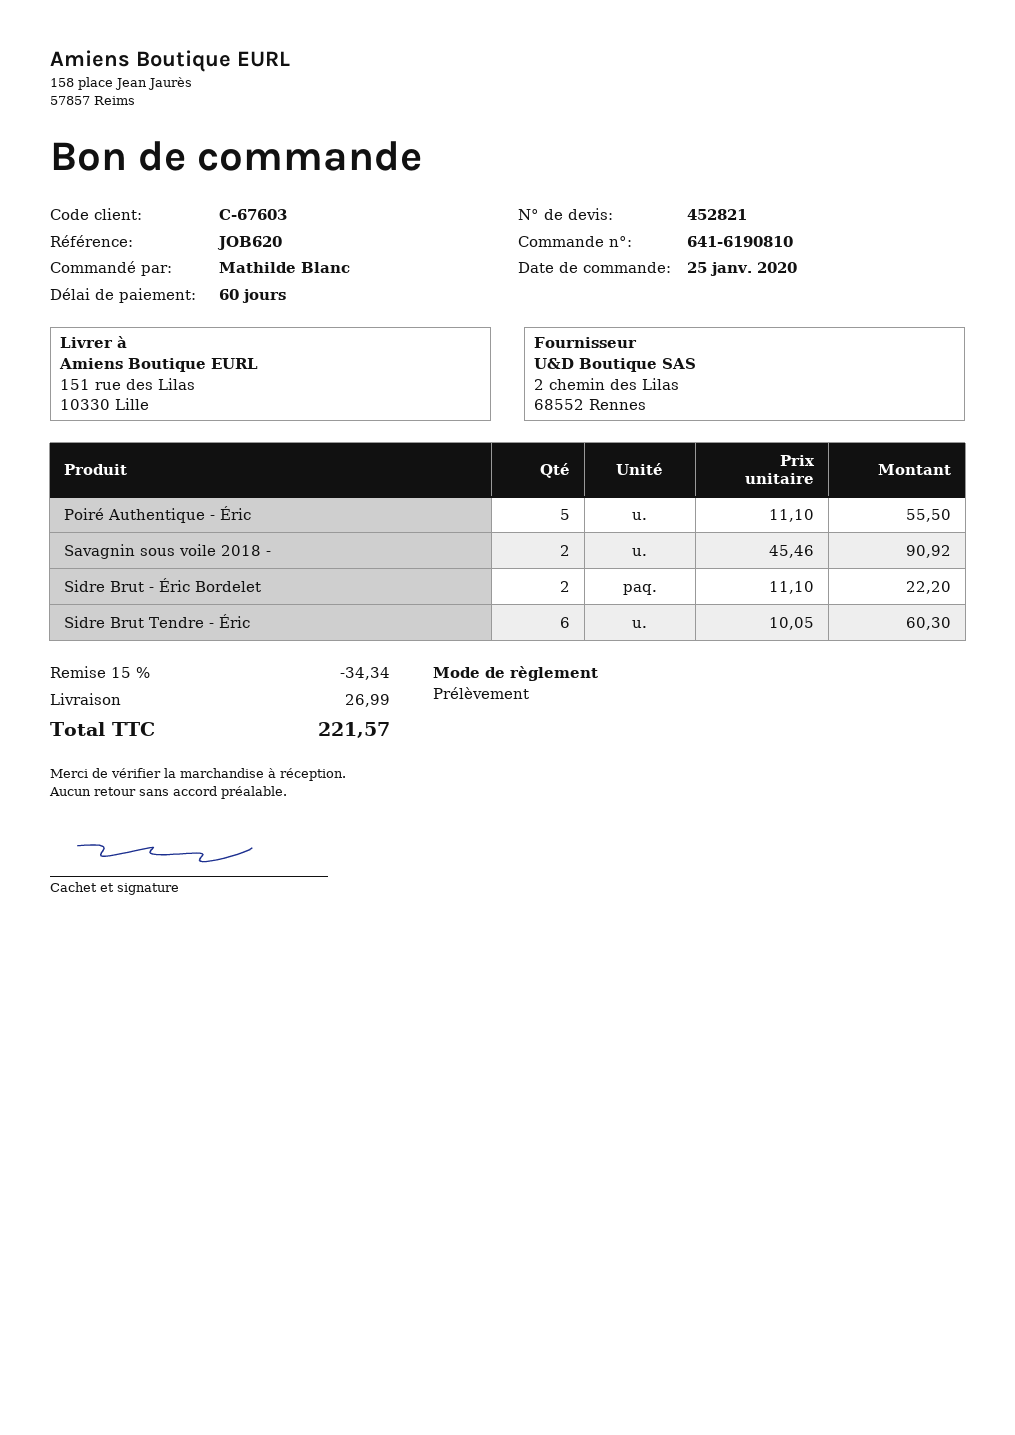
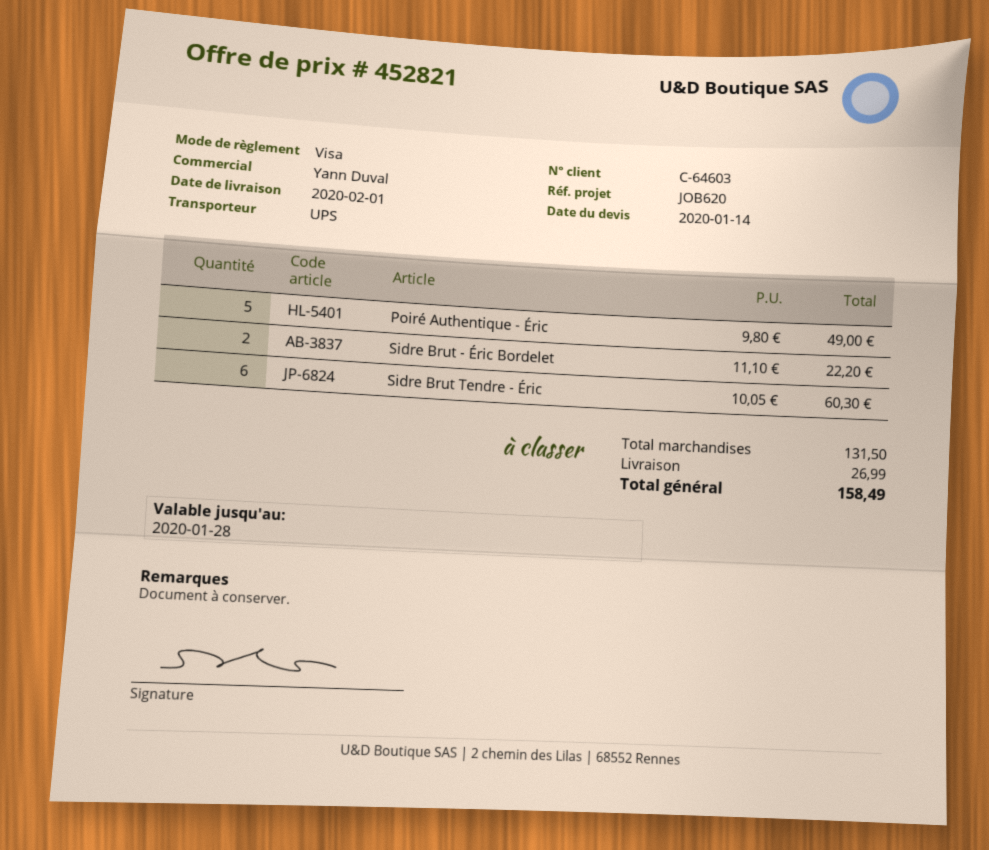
customer number: C-67603 -> C-64603
payment method: direct debit -> Visa
Poiré Authentique - Éric: 5 x 11.10 = 55.50 -> 5 x 9.80 = 49.00
Savagnin sous voile 2018 -: 2 x 45.46 = 90.92 -> none
discount: 15% = 34.34 -> none
total: 221.57 -> 158.49

